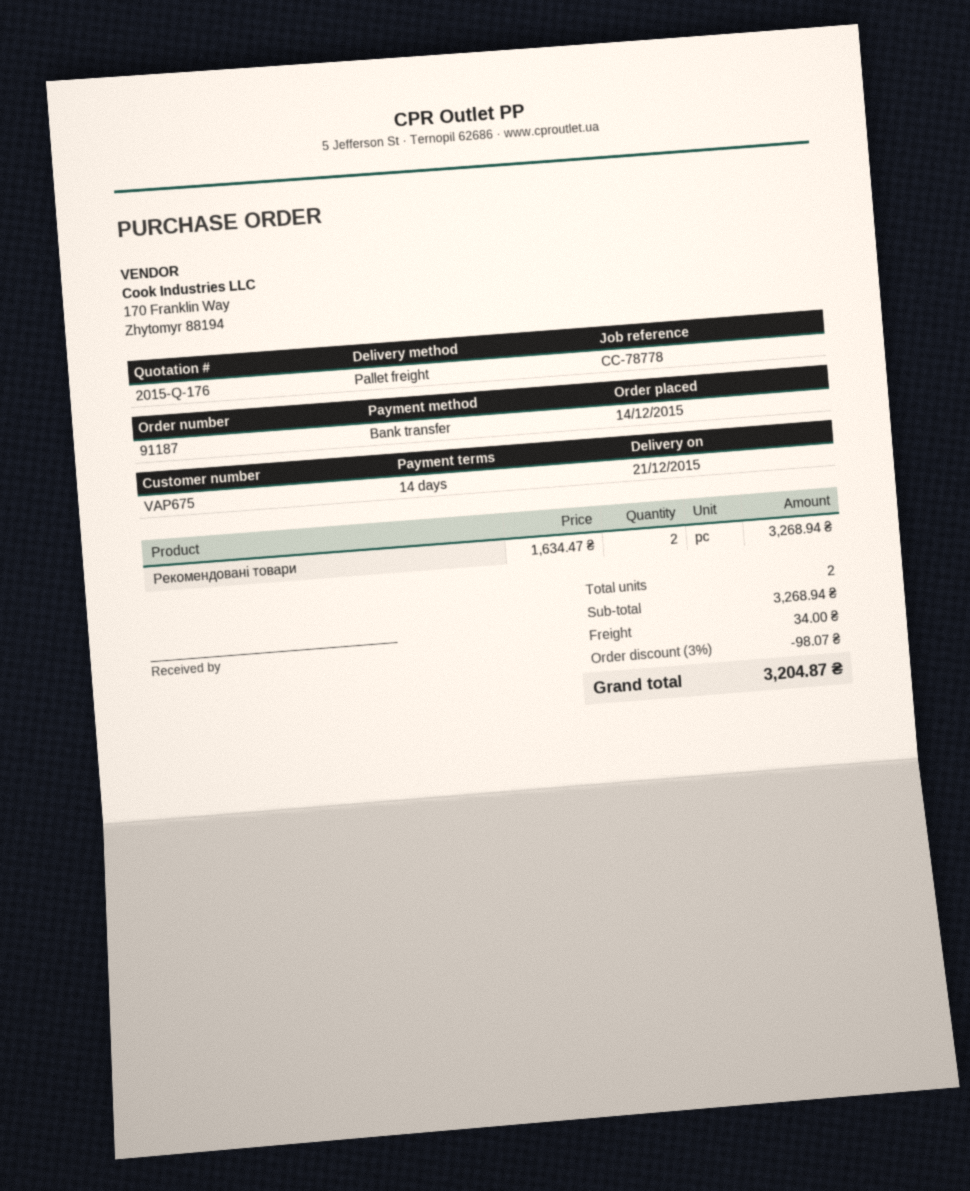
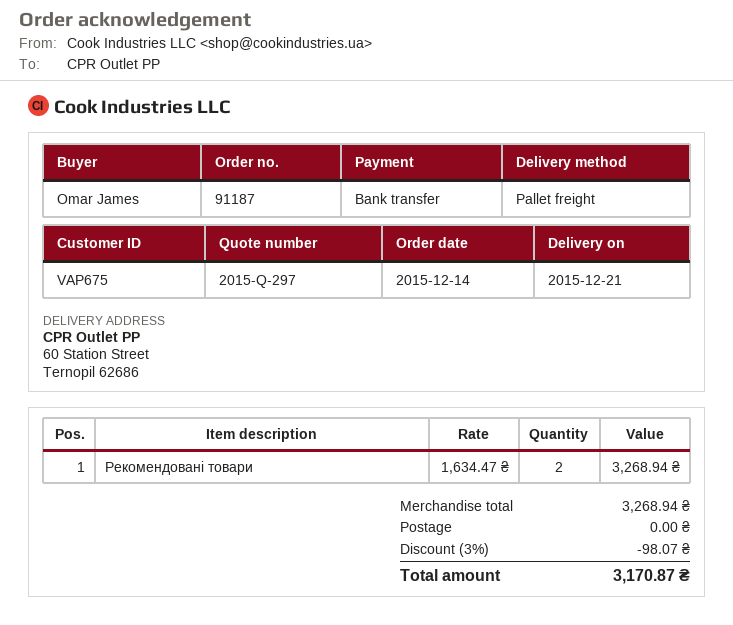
quote number: 2015-Q-176 -> 2015-Q-297
shipping: 34.00 -> 0.00
total: 3204.87 -> 3170.87

